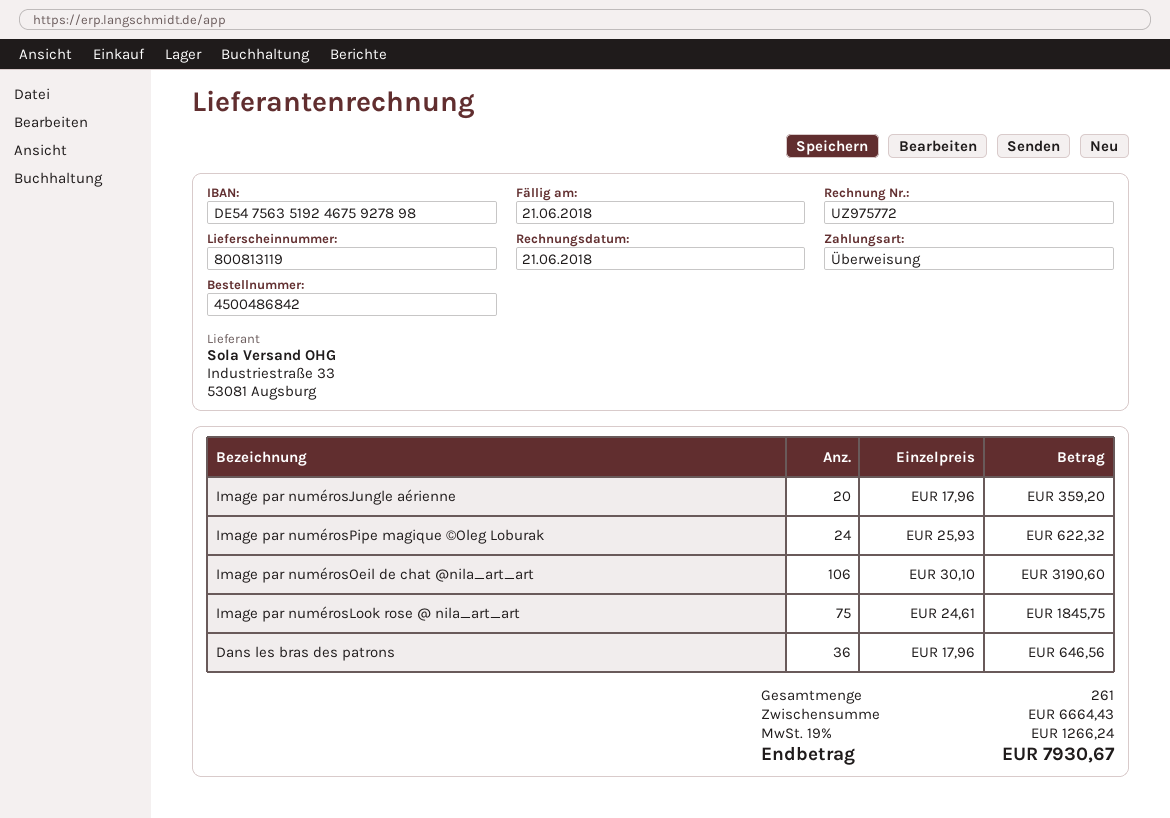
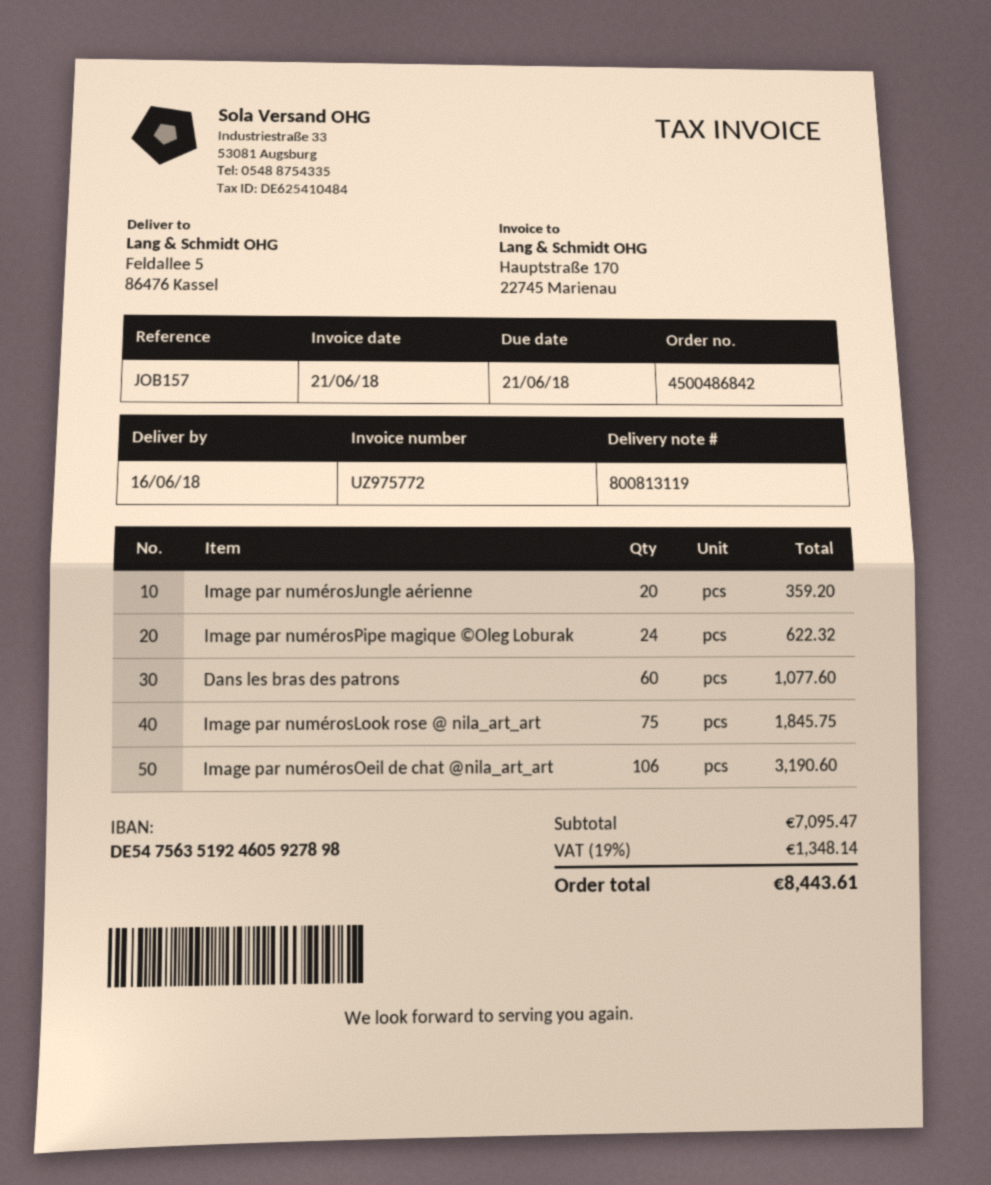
bank account: DE54756351924675927898 -> DE54756351924605927898
Dans les bras des patrons: 36 for 646.56 -> 60 for 1077.60
subtotal: 6664.43 -> 7095.47
tax: 19% = 1266.24 -> 19% = 1348.14
total: 7930.67 -> 8443.61

